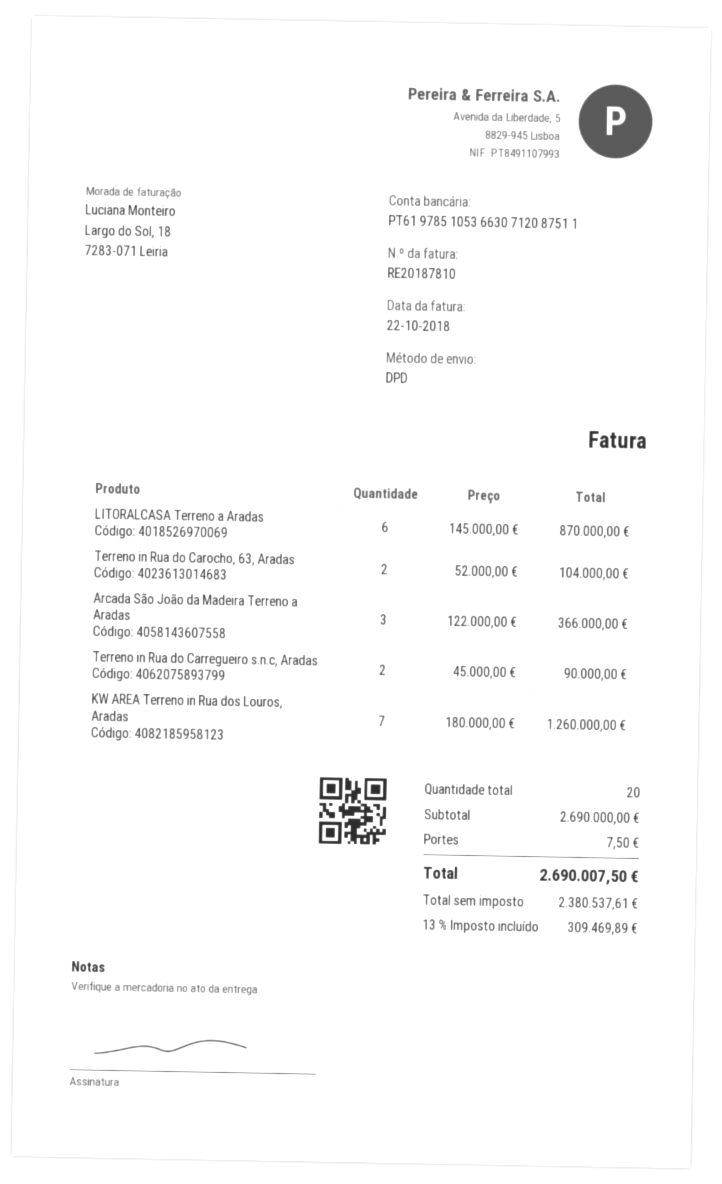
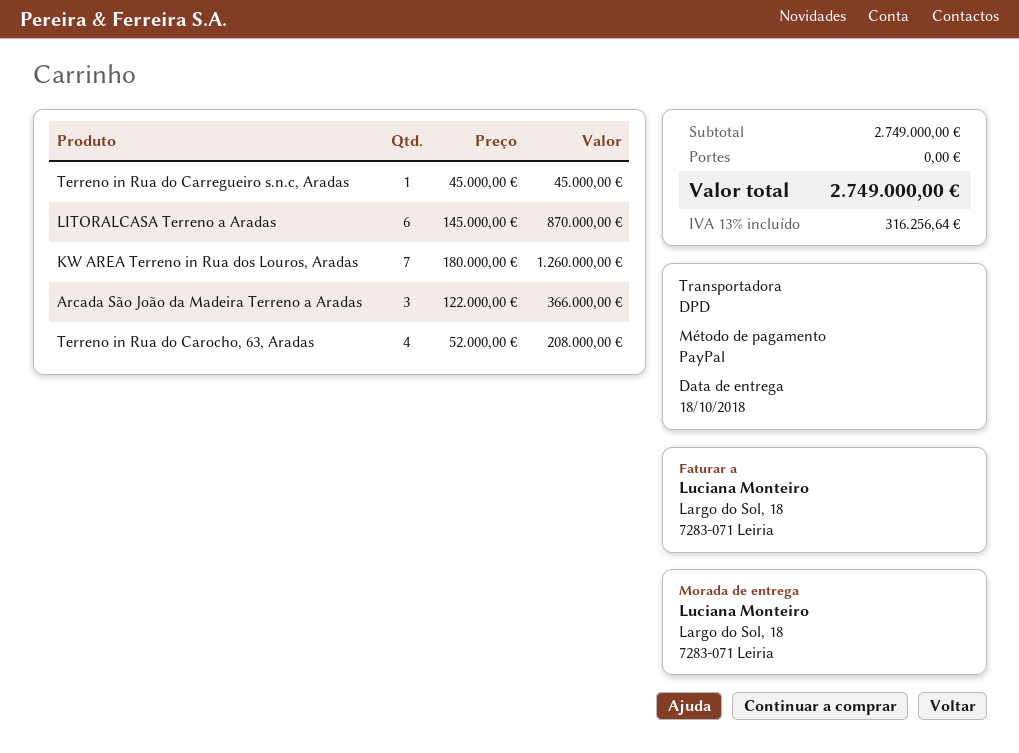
Terreno in Rua do Carocho, 63, Aradas: 2 x 52000.00 = 104000.00 -> 4 x 52000.00 = 208000.00
Terreno in Rua do Carregueiro s.n.c, Aradas: 2 x 45000.00 = 90000.00 -> 1 x 45000.00 = 45000.00
subtotal: 2690000.00 -> 2749000.00
shipping: 7.50 -> 0.00
tax: 13% = 309469.89 -> 13% = 316256.64
total: 2690007.50 -> 2749000.00

